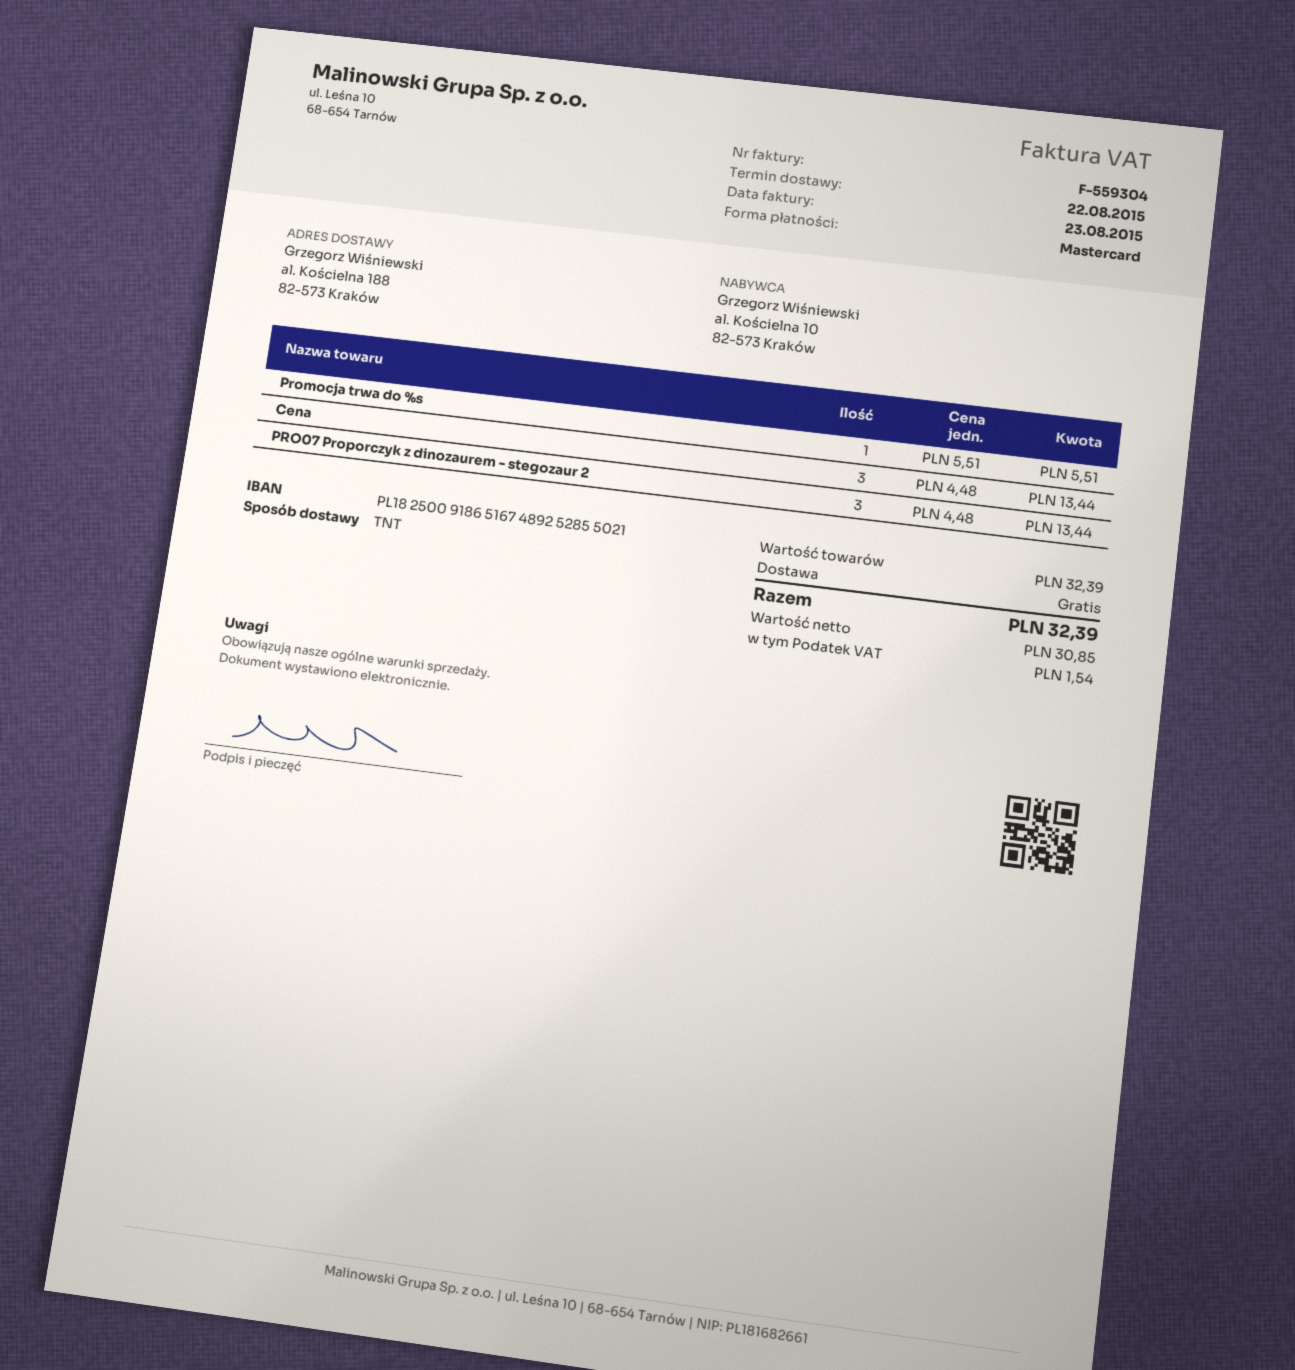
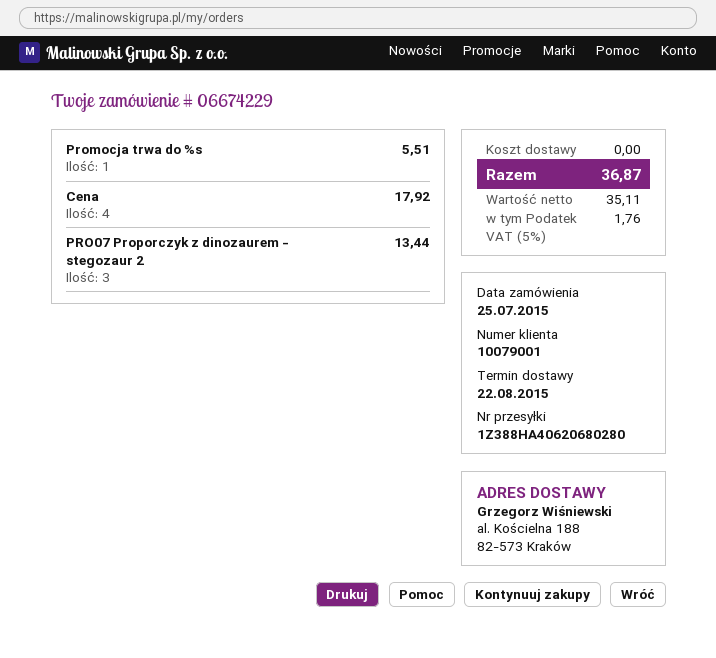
Cena: 3 for 13.44 -> 4 for 17.92
net: 30.85 -> 35.11
tax: 1.54 -> 1.76
total: 32.39 -> 36.87

